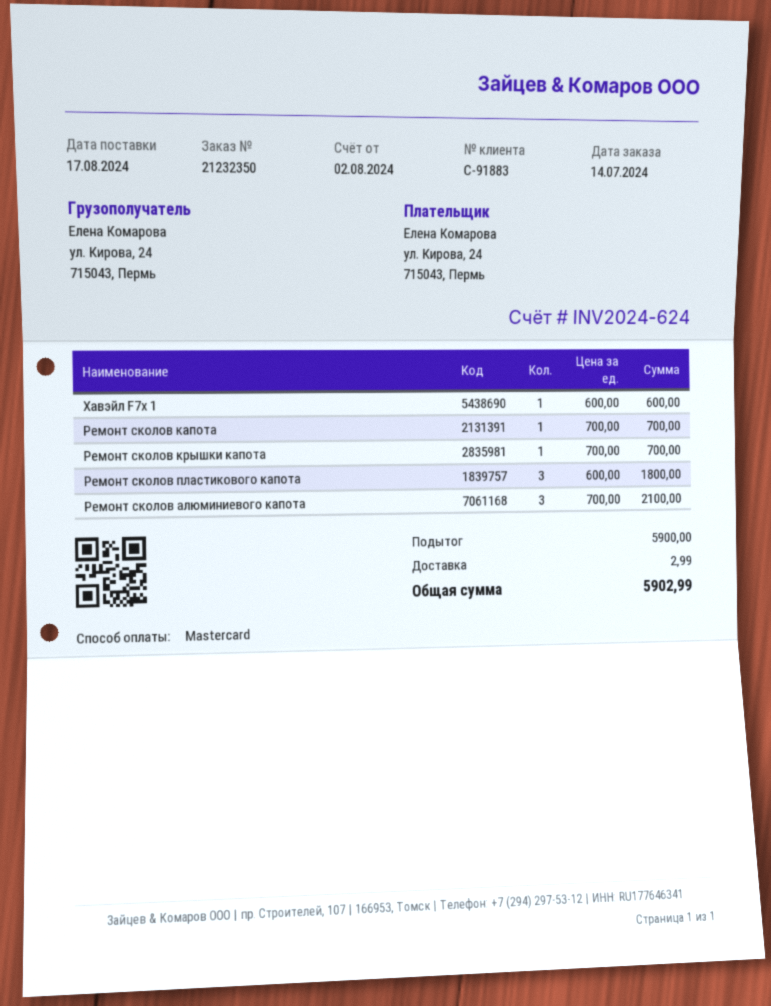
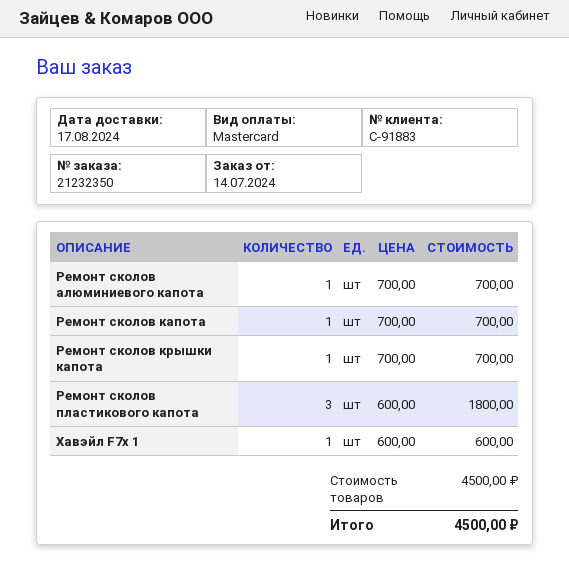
Ремонт сколов алюминиевого капота: 3 x 700.00 = 2100.00 -> 1 x 700.00 = 700.00
subtotal: 5900.00 -> 4500.00
shipping: 2.99 -> none
total: 5902.99 -> 4500.00

